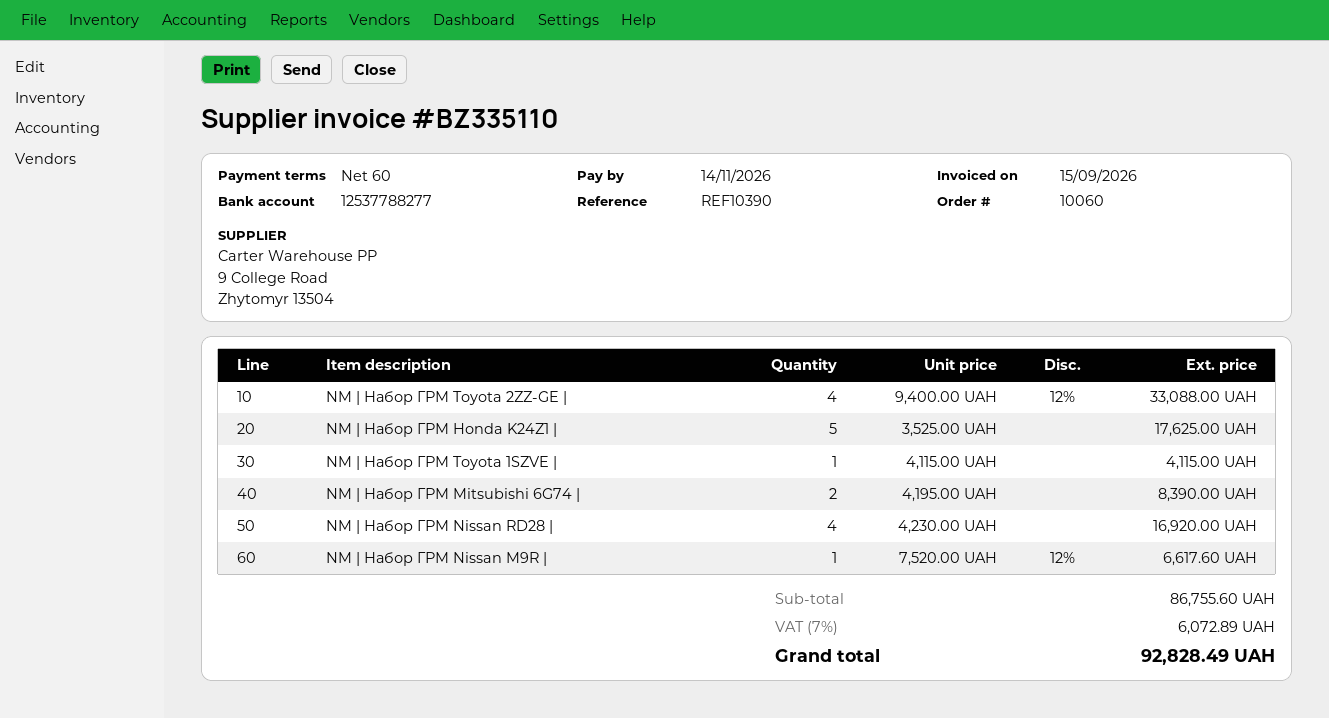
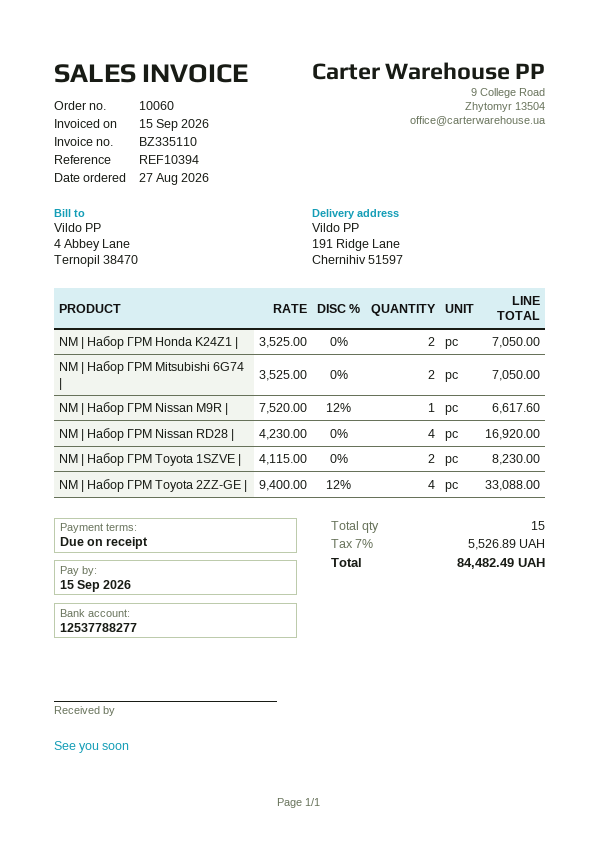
payment terms: 60 days -> on receipt
due date: 2026-11-14 -> 2026-09-15
reference: REF10390 -> REF10394
NM | Набор ГРМ Honda K24Z1 |: 5 x 3525.00 = 17625.00 -> 2 x 3525.00 = 7050.00
NM | Набор ГРМ Toyota 1SZVE |: 1 x 4115.00 = 4115.00 -> 2 x 4115.00 = 8230.00
NM | Набор ГРМ Mitsubishi 6G74 |: 2 x 4195.00 = 8390.00 -> 2 x 3525.00 = 7050.00
tax: 7% = 6072.89 -> 7% = 5526.89
total: 92828.49 -> 84482.49

